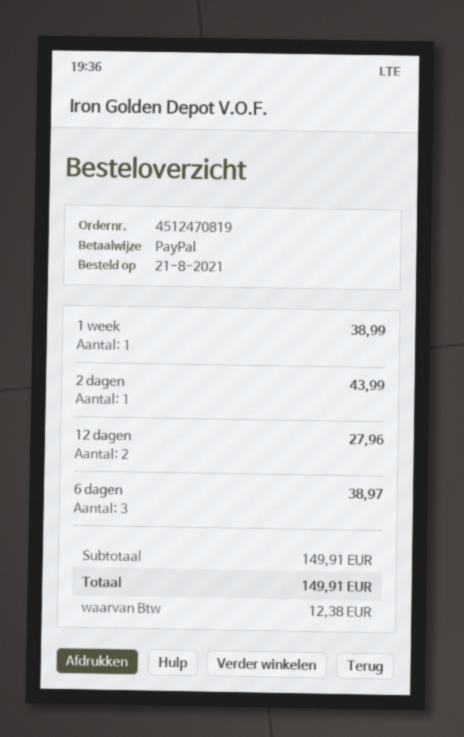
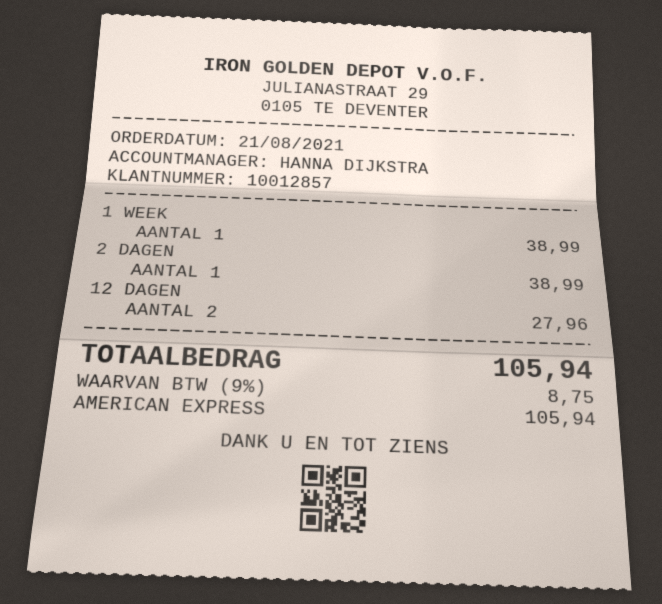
payment method: PayPal -> American Express
2 dagen: 1 for 43.99 -> 1 for 38.99
6 dagen: 3 for 38.97 -> none
tax: 12.38 -> 8.75
total: 149.91 -> 105.94

